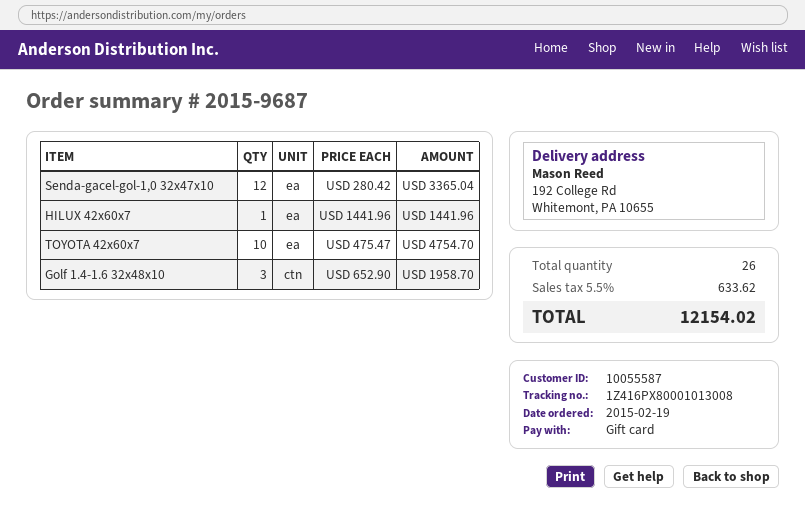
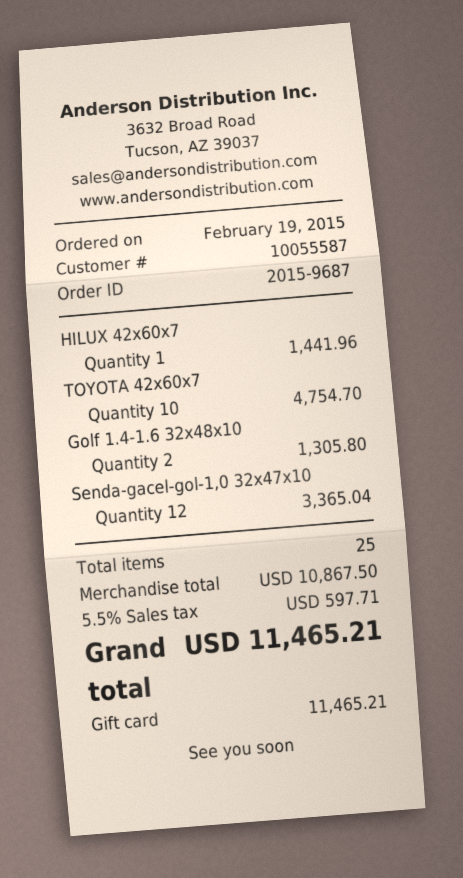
Golf 1.4-1.6 32x48x10: 3 for 1958.70 -> 2 for 1305.80
total quantity: 26 -> 25
tax: 5.5% = 633.62 -> 5.5% = 597.71
total: 12154.02 -> 11465.21

